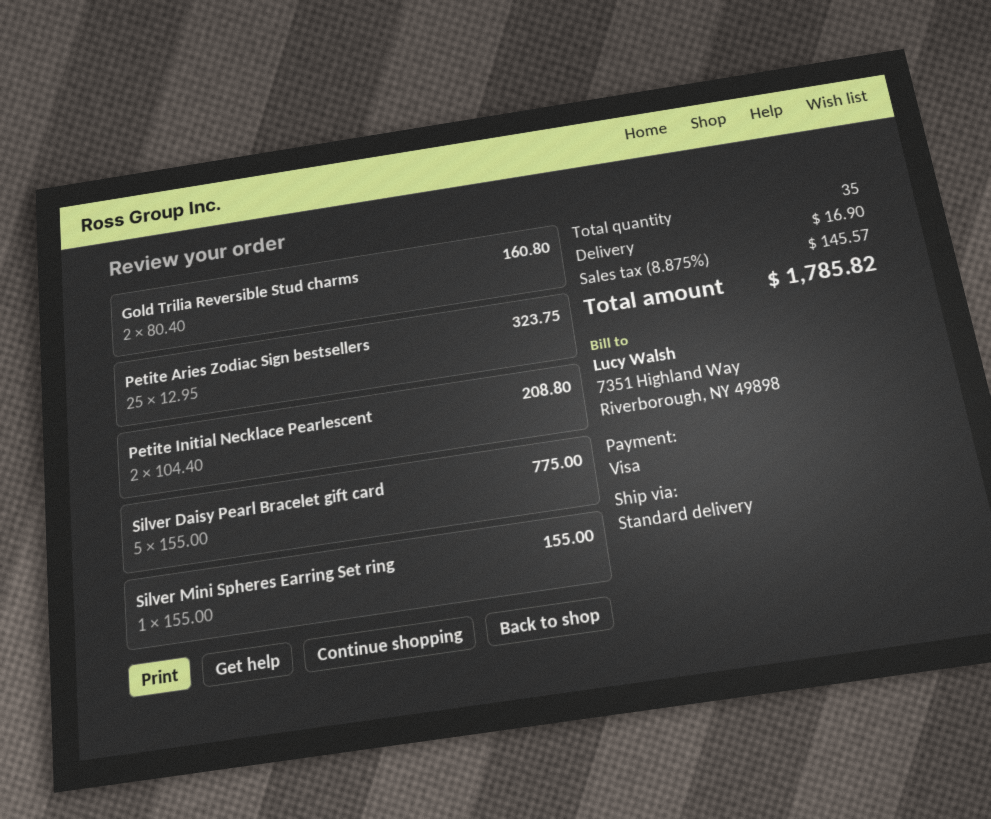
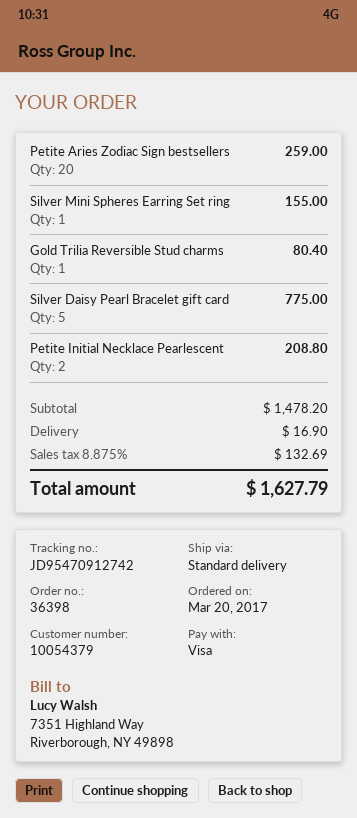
Gold Trilia Reversible Stud charms: 2 for 160.80 -> 1 for 80.40
Petite Aries Zodiac Sign bestsellers: 25 for 323.75 -> 20 for 259.00
tax: 8.875% = 145.57 -> 8.875% = 132.69
total: 1785.82 -> 1627.79

